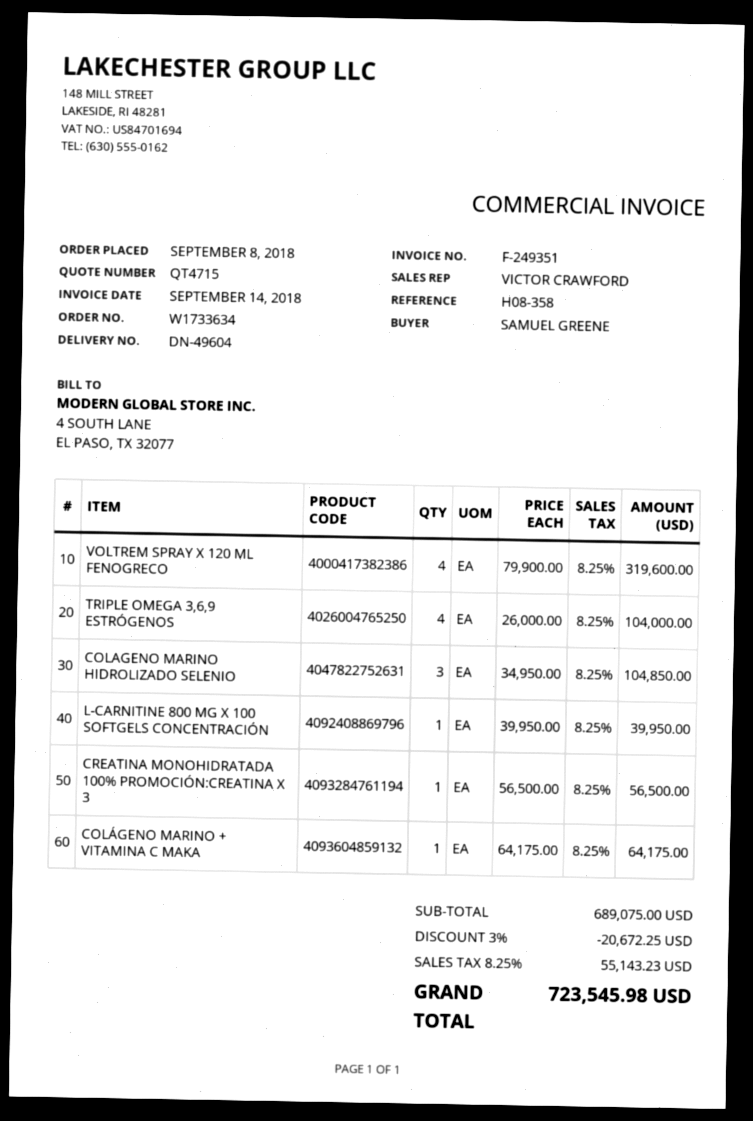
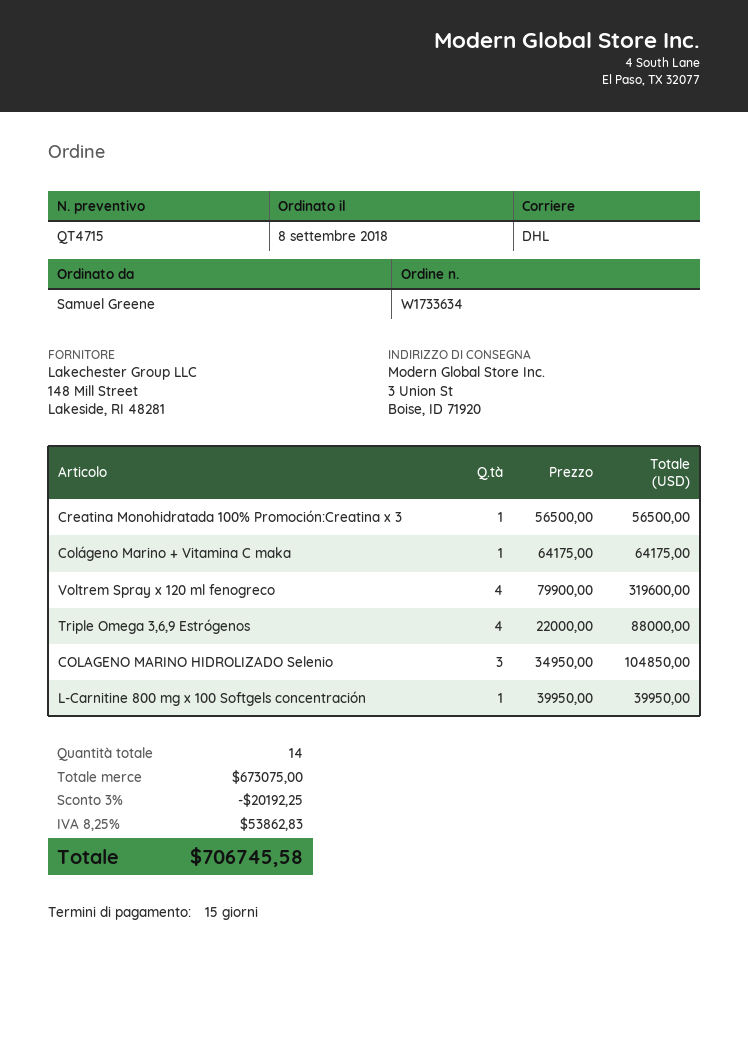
TRIPLE OMEGA 3,6,9 ESTRÓGENOS: 4 x 26000.00 = 104000.00 -> 4 x 22000.00 = 88000.00
subtotal: 689075.00 -> 673075.00
discount: 3% = 20672.25 -> 3% = 20192.25
tax: 8.25% = 55143.23 -> 8.25% = 53862.83
total: 723545.98 -> 706745.58

